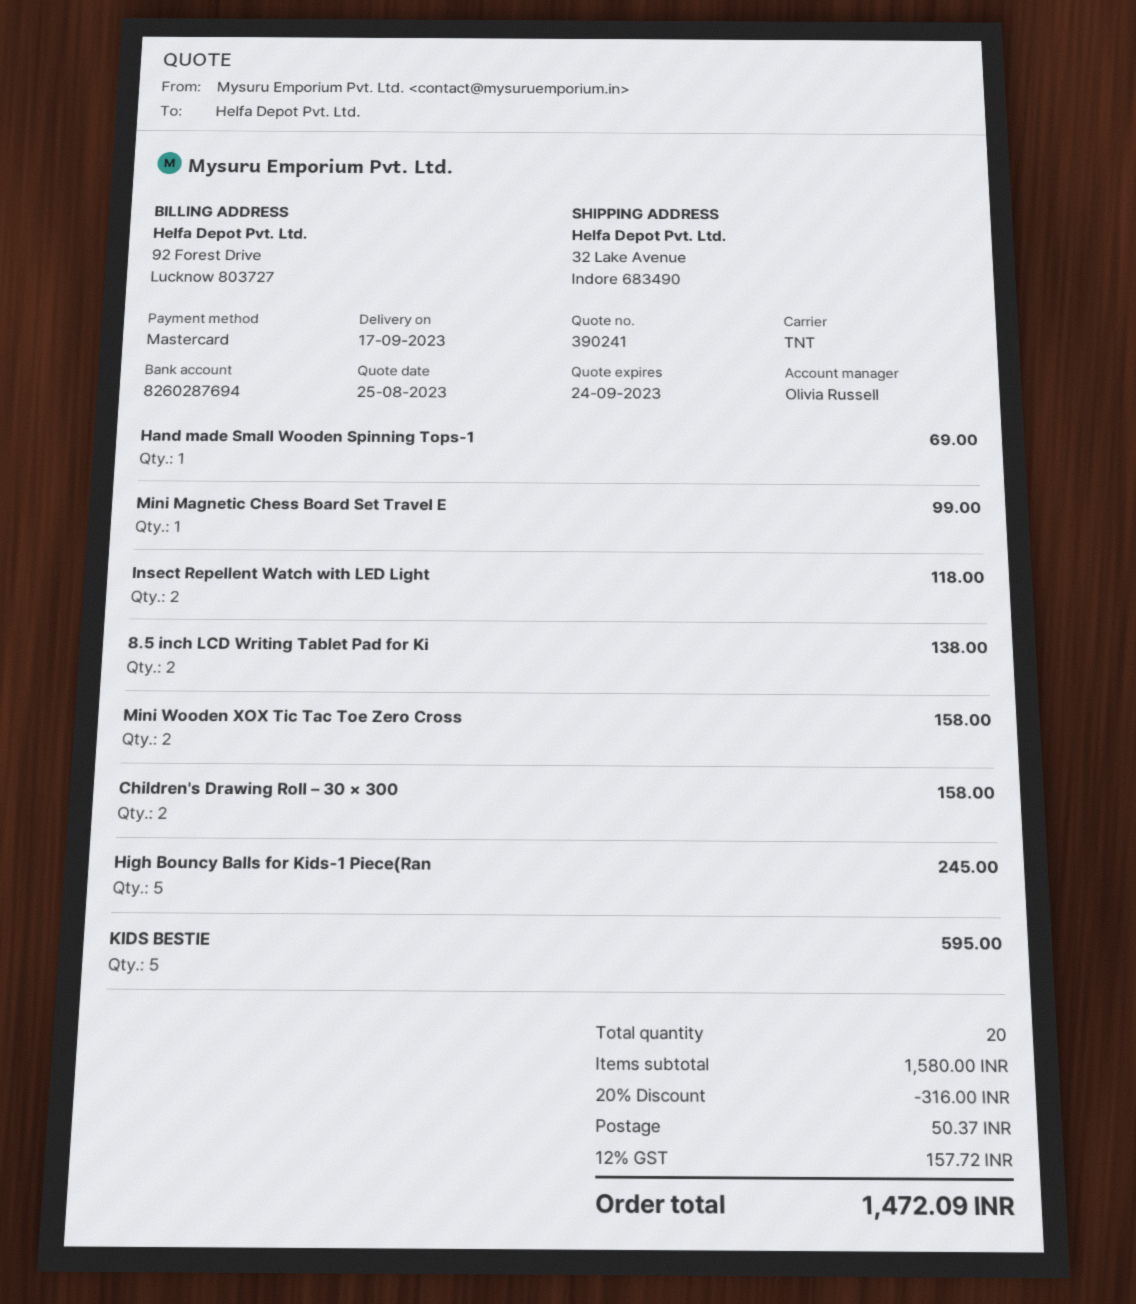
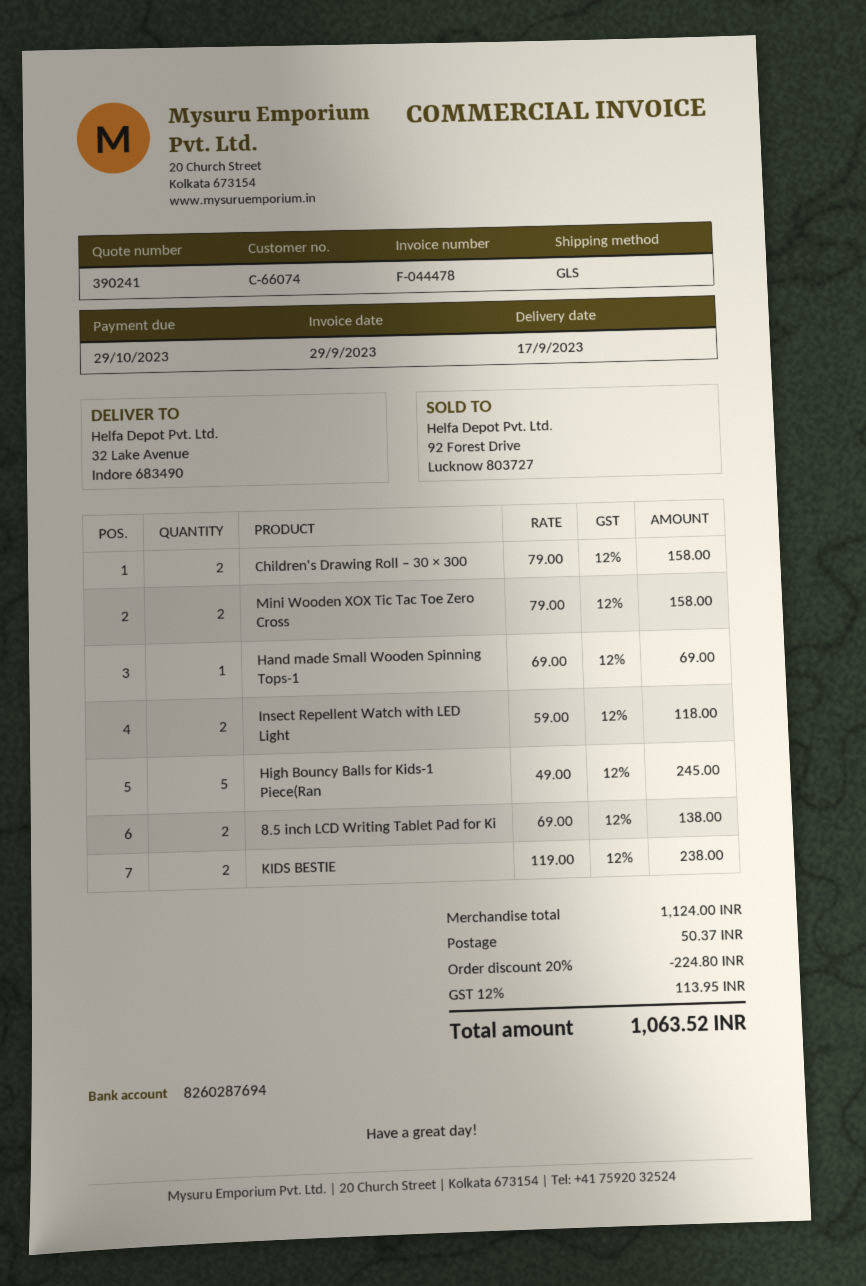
shipping method: TNT -> GLS
Mini Magnetic Chess Board Set Travel E: 1 for 99.00 -> none
KIDS BESTIE: 5 for 595.00 -> 2 for 238.00
subtotal: 1580.00 -> 1124.00
discount: 20% = 316.00 -> 20% = 224.80
tax: 12% = 157.72 -> 12% = 113.95
total: 1472.09 -> 1063.52

